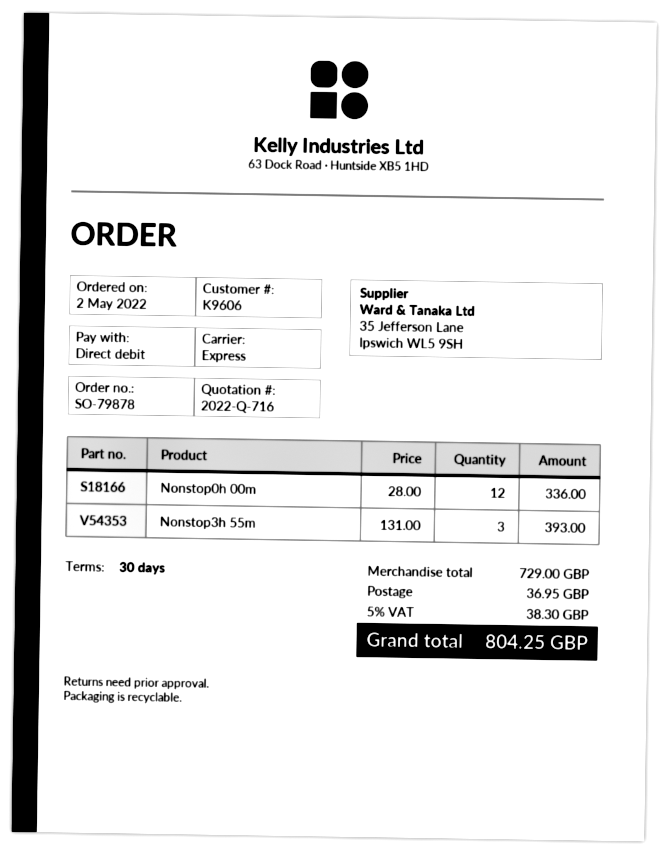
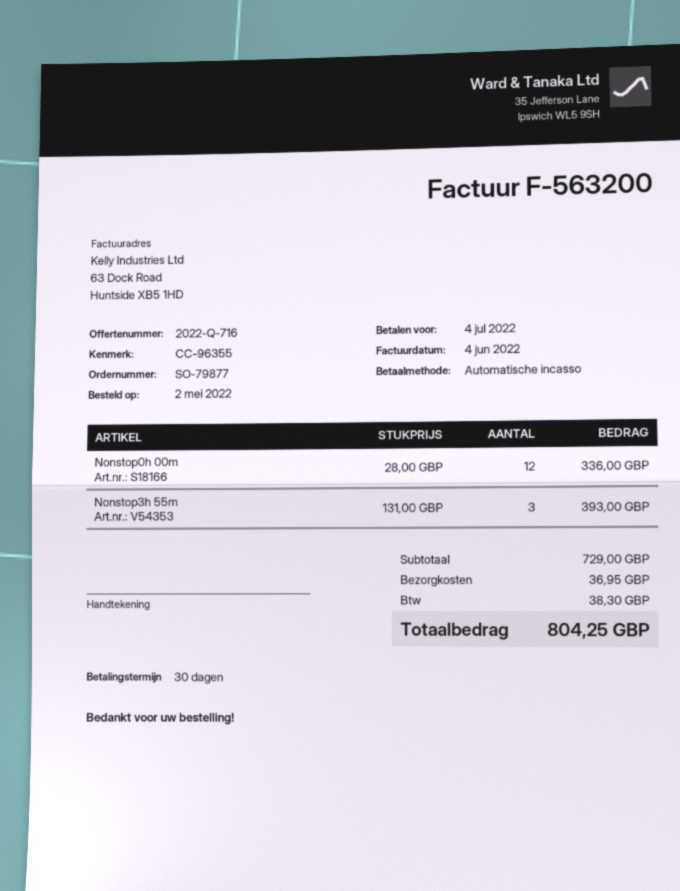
order number: SO-79878 -> SO-79877

